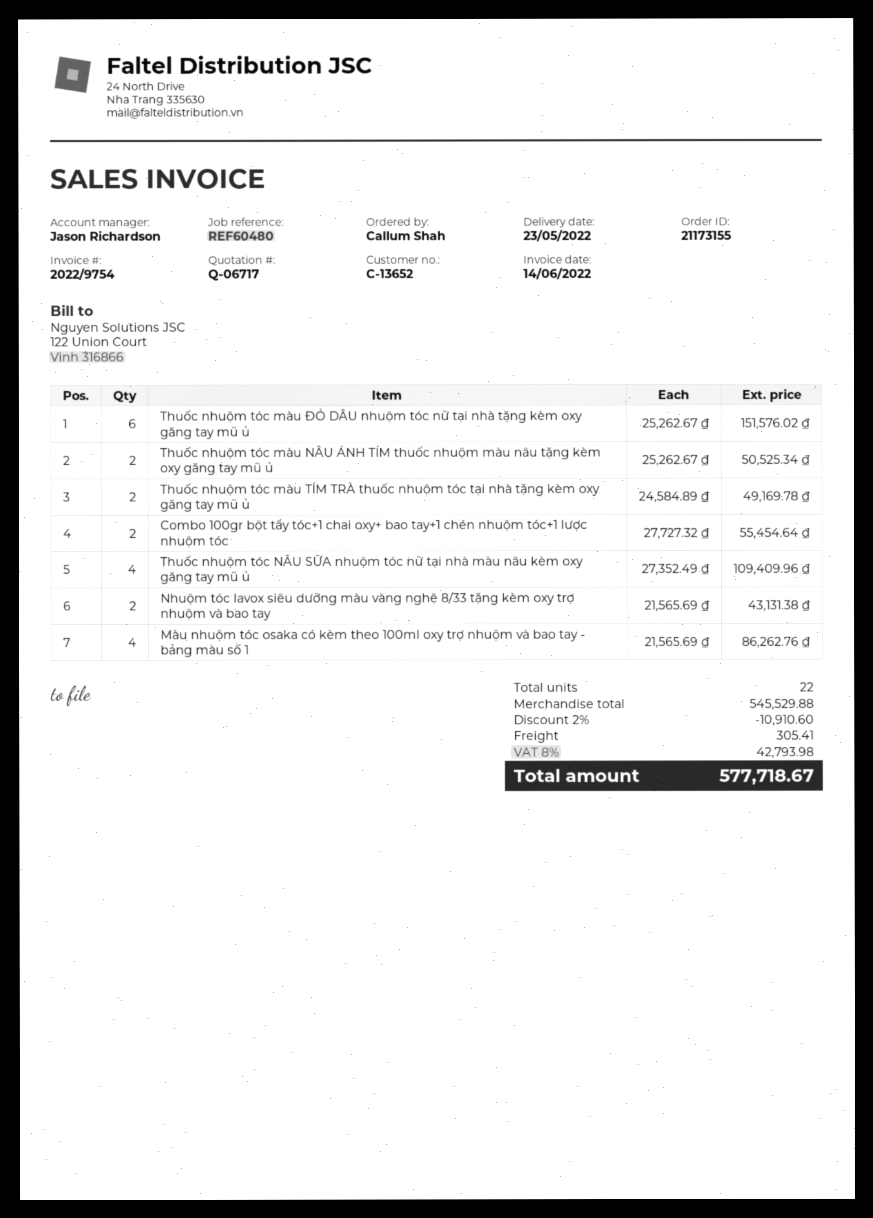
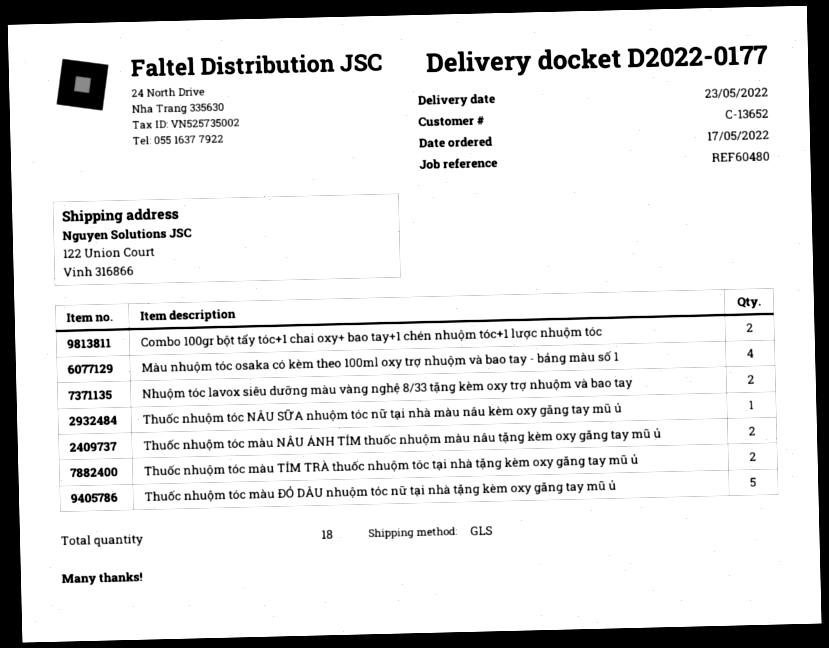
Thuốc nhuộm tóc màu ĐỎ DÂU nhuộm tóc nữ tại nhà tặng kèm oxy găng tay mũ ủ: 6 -> 5
Thuốc nhuộm tóc NÂU SỮA nhuộm tóc nữ tại nhà màu nâu kèm oxy găng tay mũ ủ: 4 -> 1
total quantity: 22 -> 18

